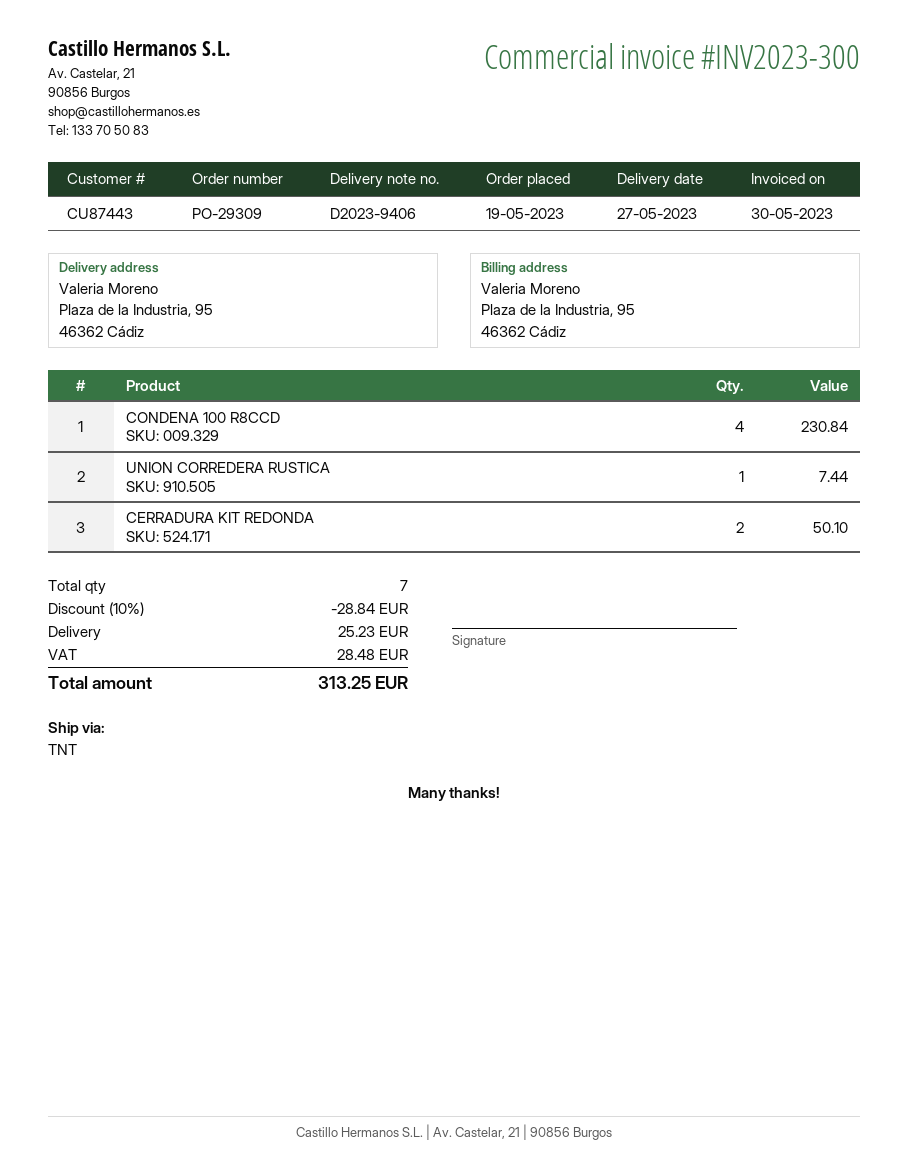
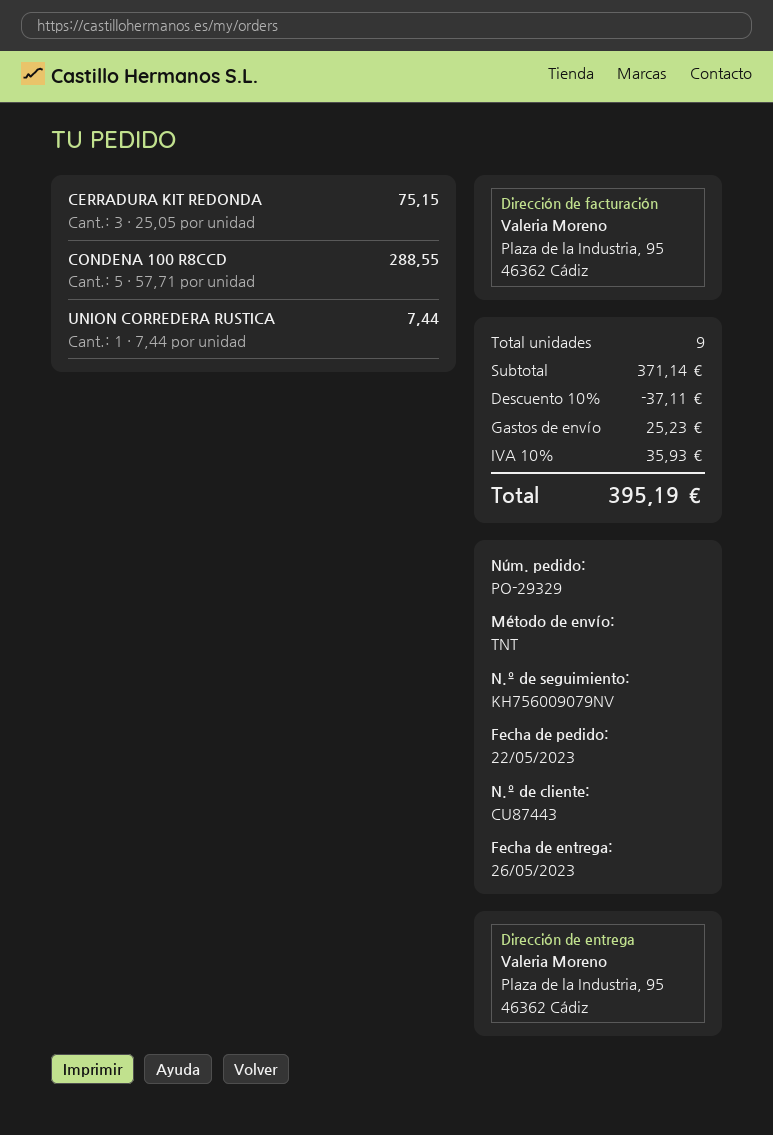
order number: PO-29309 -> PO-29329
order date: 2023-05-19 -> 2023-05-22
delivery date: 2023-05-27 -> 2023-05-26
CONDENA 100 R8CCD: 4 for 230.84 -> 5 for 288.55
CERRADURA KIT REDONDA: 2 for 50.10 -> 3 for 75.15
total quantity: 7 -> 9
discount: 10% = 28.84 -> 10% = 37.11
tax: 28.48 -> 35.93
total: 313.25 -> 395.19

